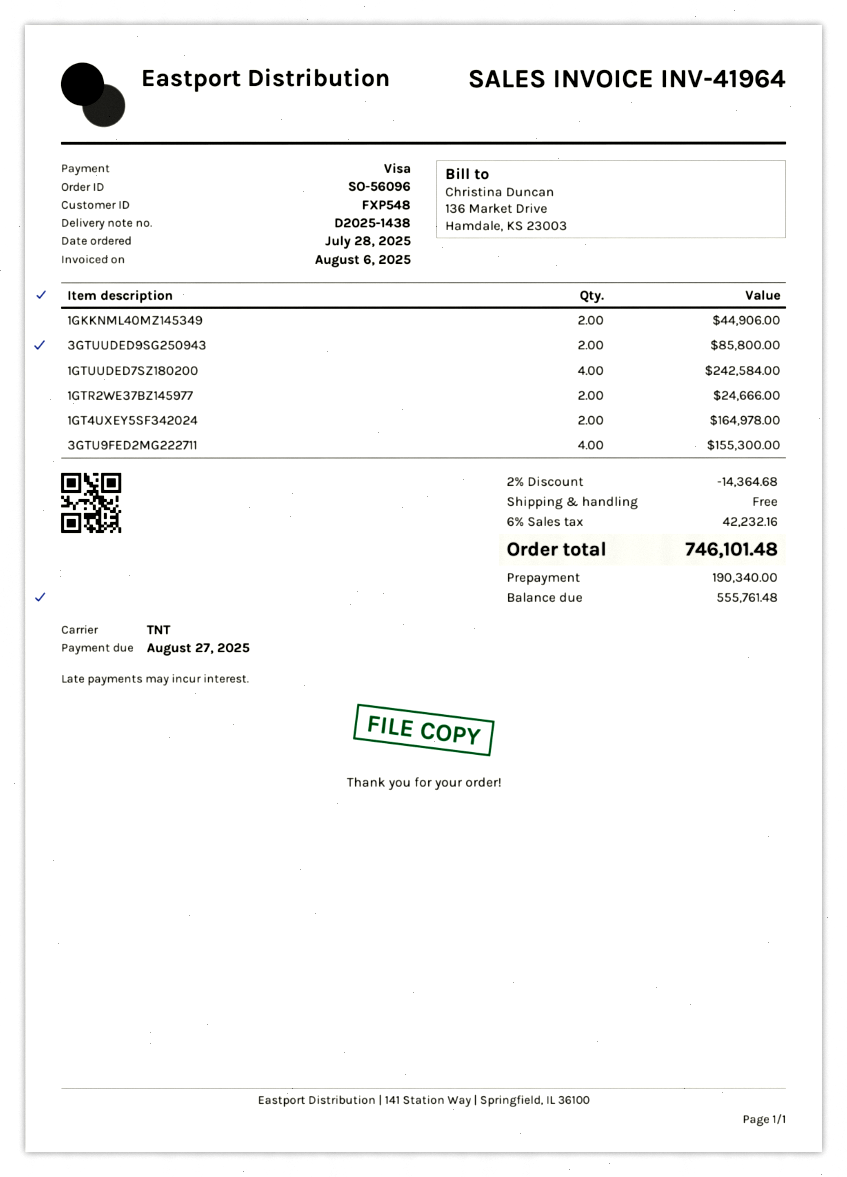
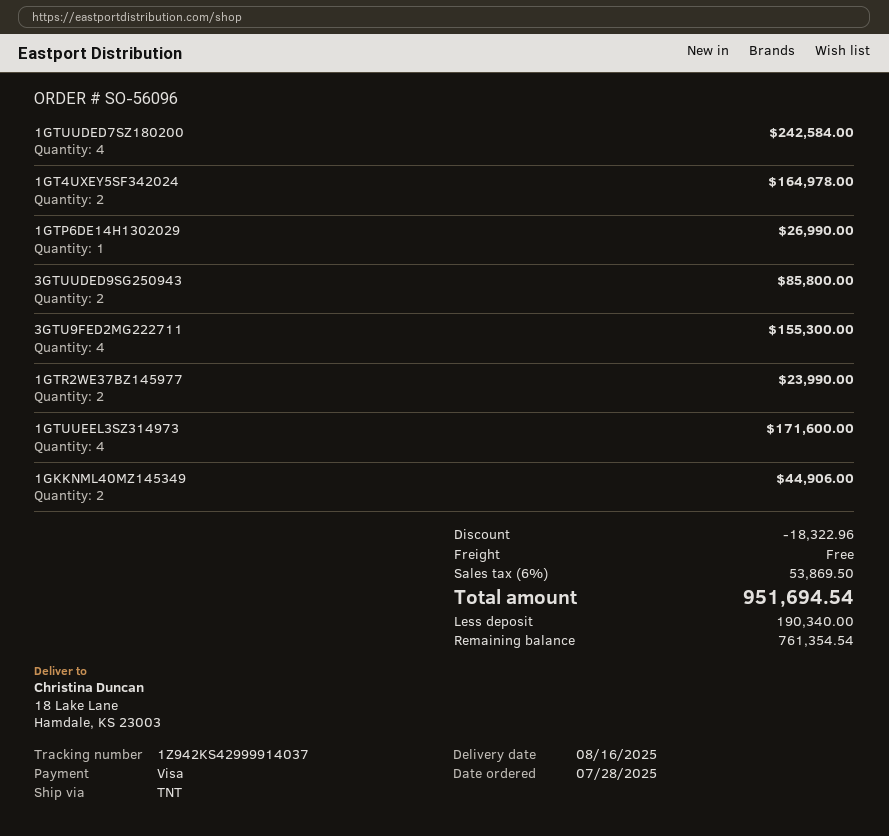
1GTR2WE37BZ145977: 2 for 24666.00 -> 2 for 23990.00
1GTP6DE14H1302029: none -> 1 for 26990.00
1GTUUEEL3SZ314973: none -> 4 for 171600.00
discount: 14364.68 -> 18322.96
tax: 6% = 42232.16 -> 6% = 53869.50
total: 746101.48 -> 951694.54
balance: 555761.48 -> 761354.54

